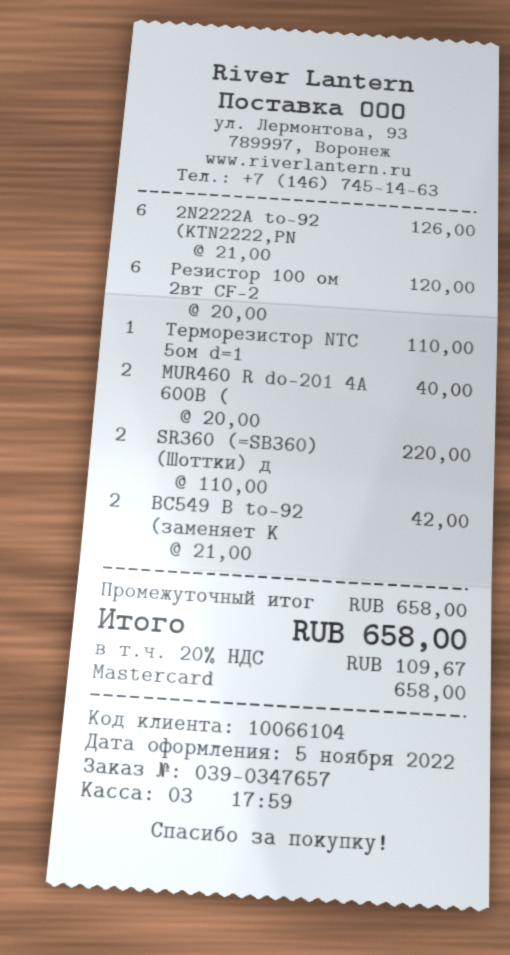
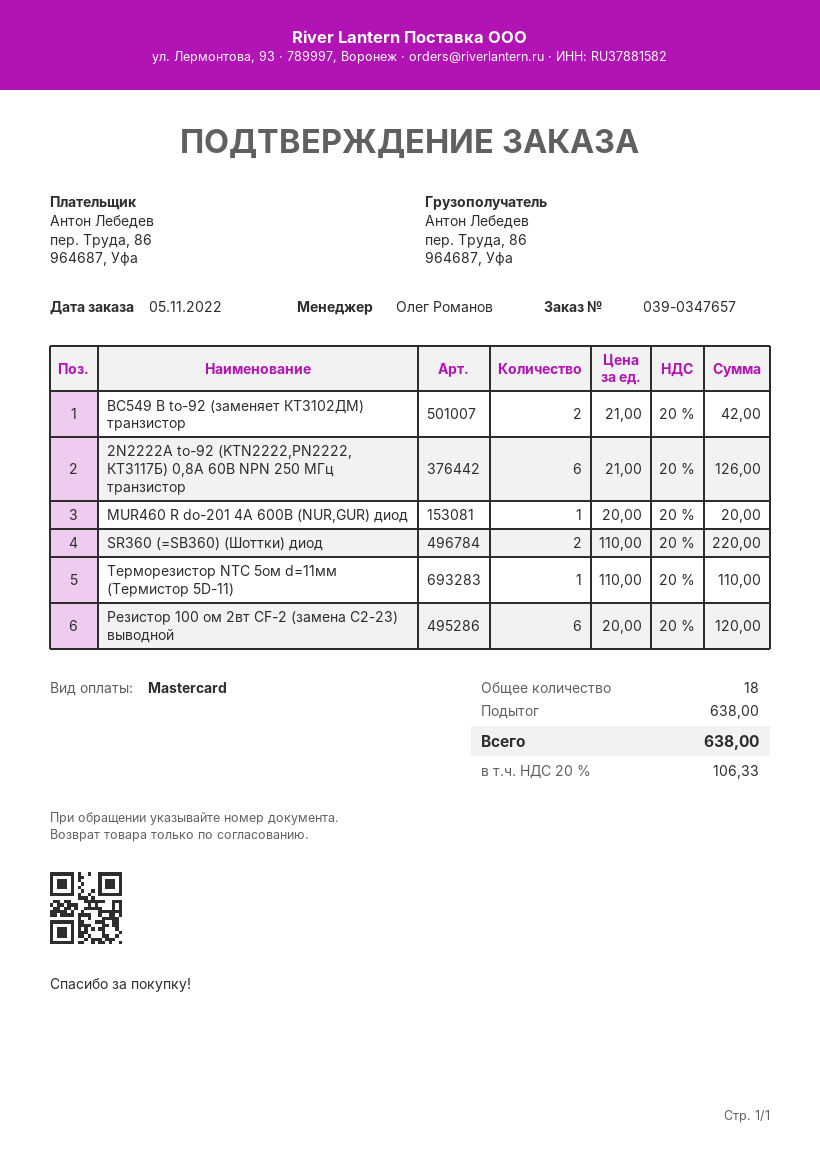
MUR460 R do-201 4А 600В (: 2 x 20.00 = 40.00 -> 1 x 20.00 = 20.00
subtotal: 658.00 -> 638.00
tax: 20% = 109.67 -> 20% = 106.33
total: 658.00 -> 638.00

